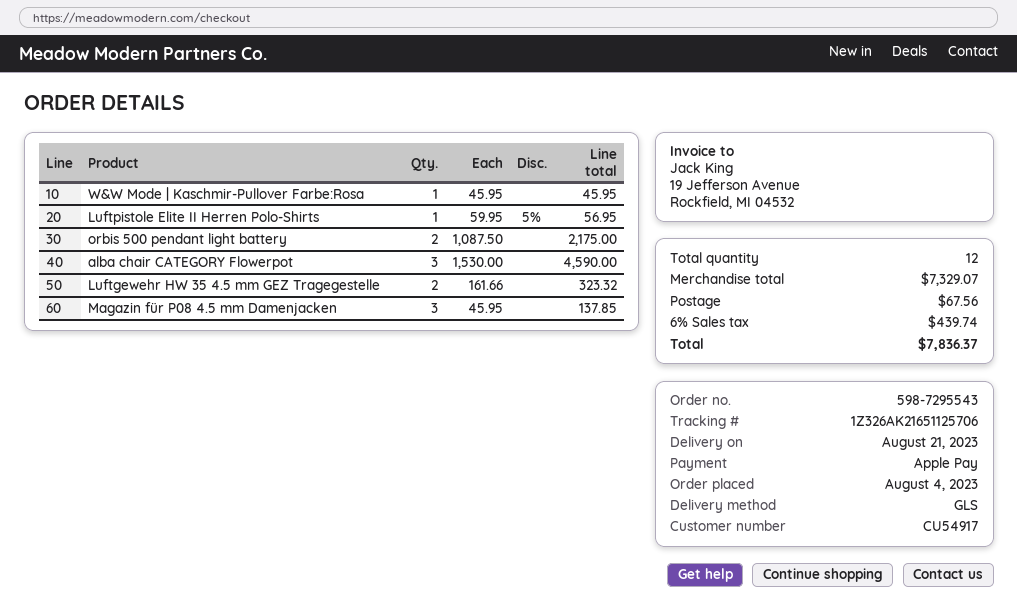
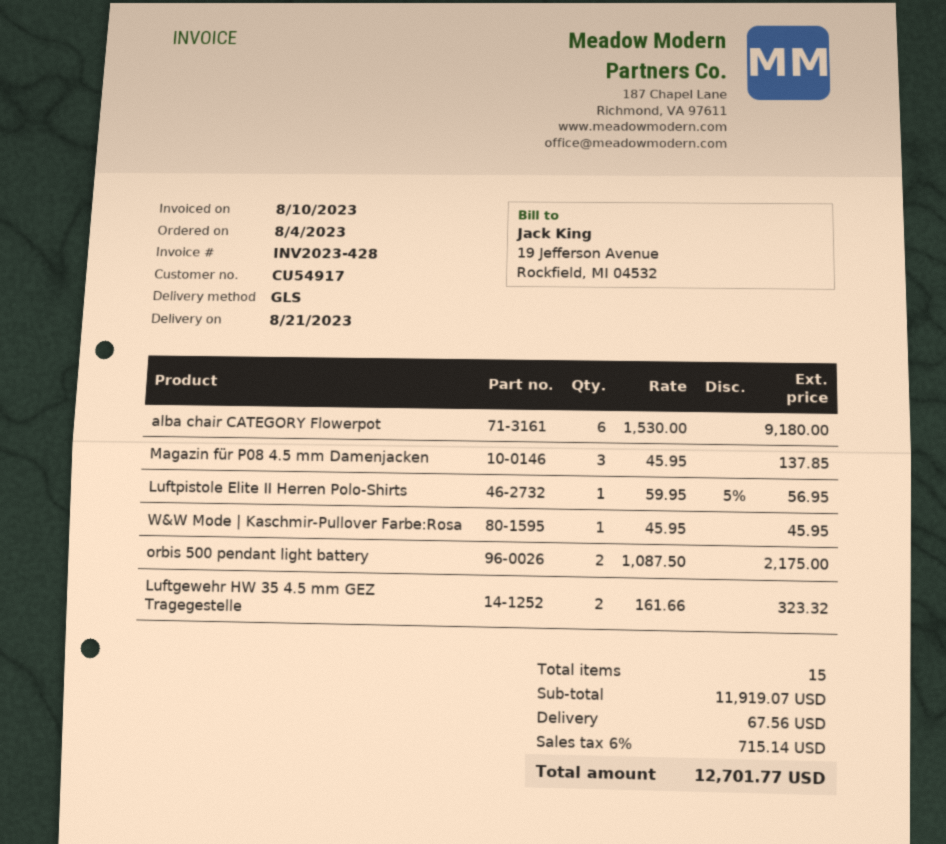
alba chair CATEGORY Flowerpot: 3 x 1530.00 = 4590.00 -> 6 x 1530.00 = 9180.00
total quantity: 12 -> 15
subtotal: 7329.07 -> 11919.07
tax: 6% = 439.74 -> 6% = 715.14
total: 7836.37 -> 12701.77

